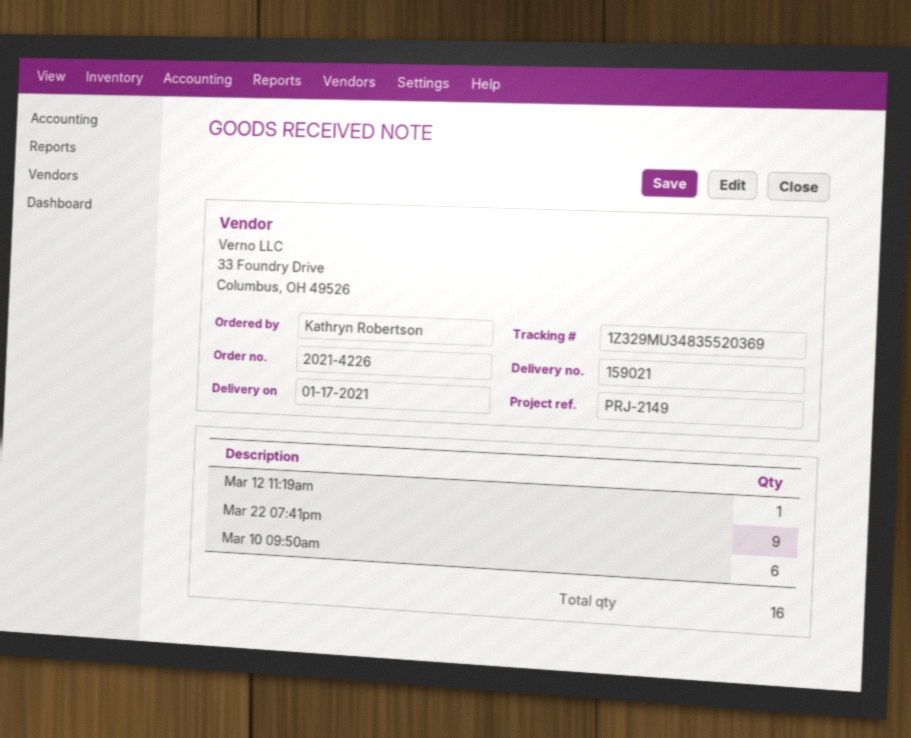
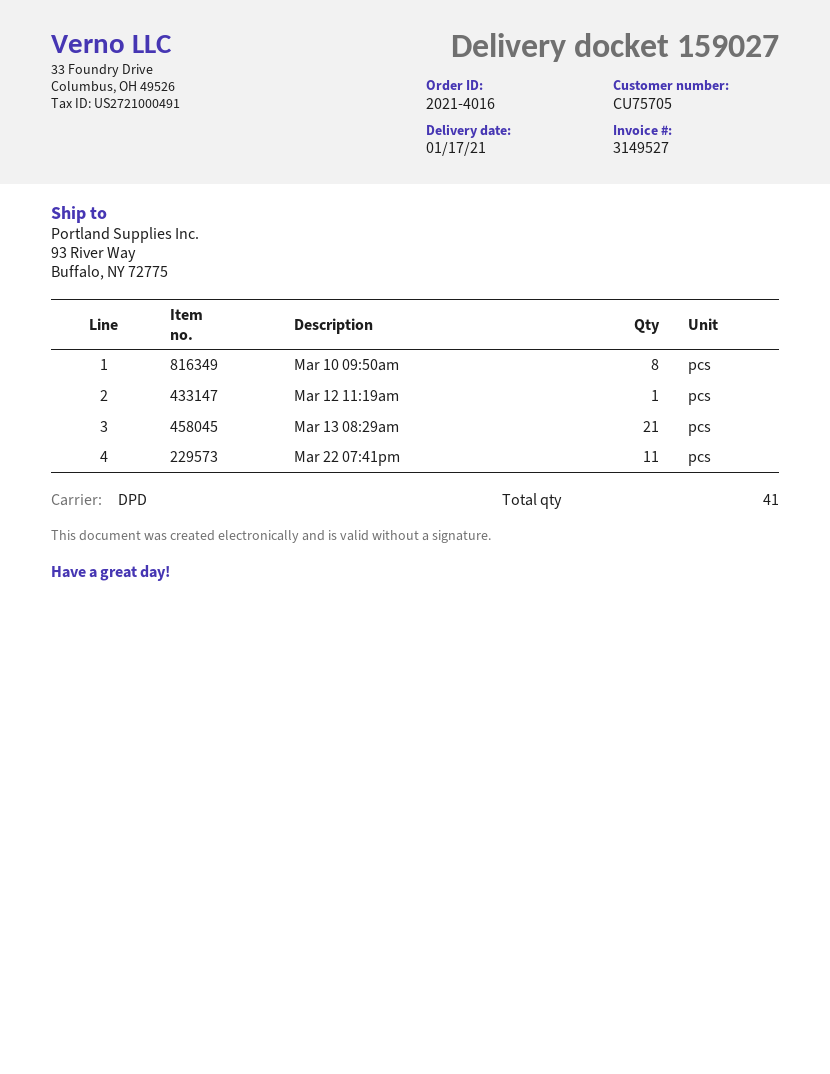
order number: 2021-4226 -> 2021-4016
delivery note number: 159021 -> 159027
Mar 22 07:41pm: 9 -> 11
Mar 10 09:50am: 6 -> 8
Mar 13 08:29am: none -> 21
total quantity: 16 -> 41

